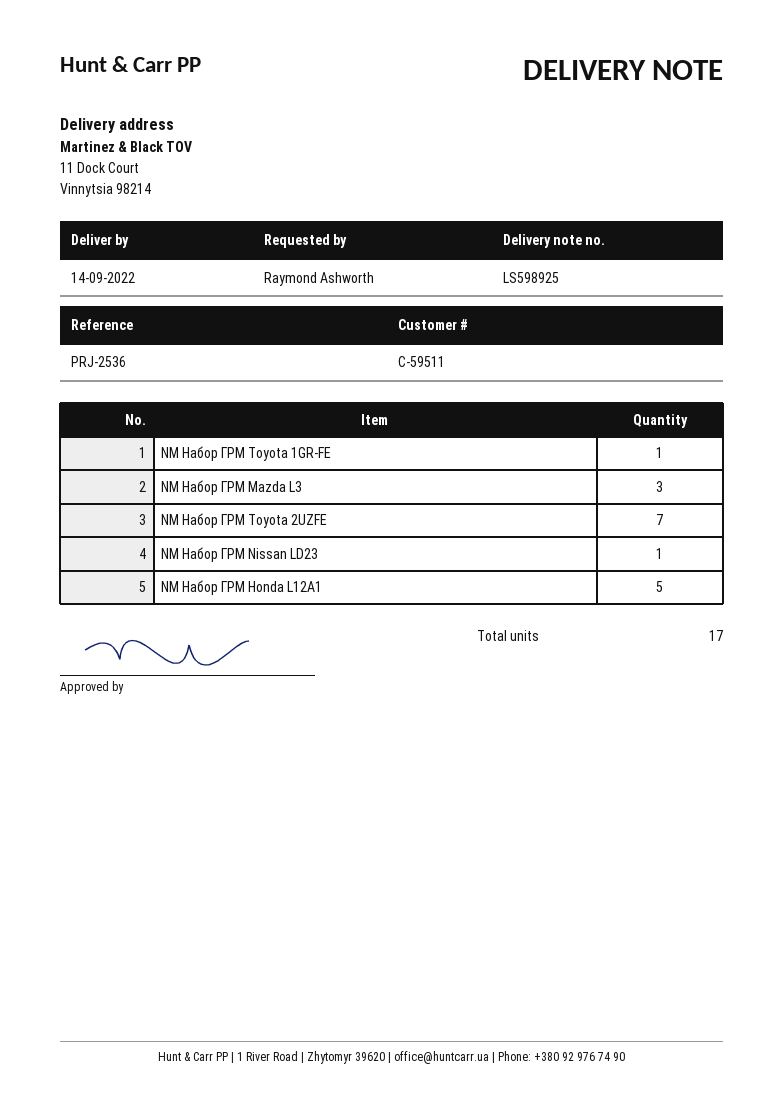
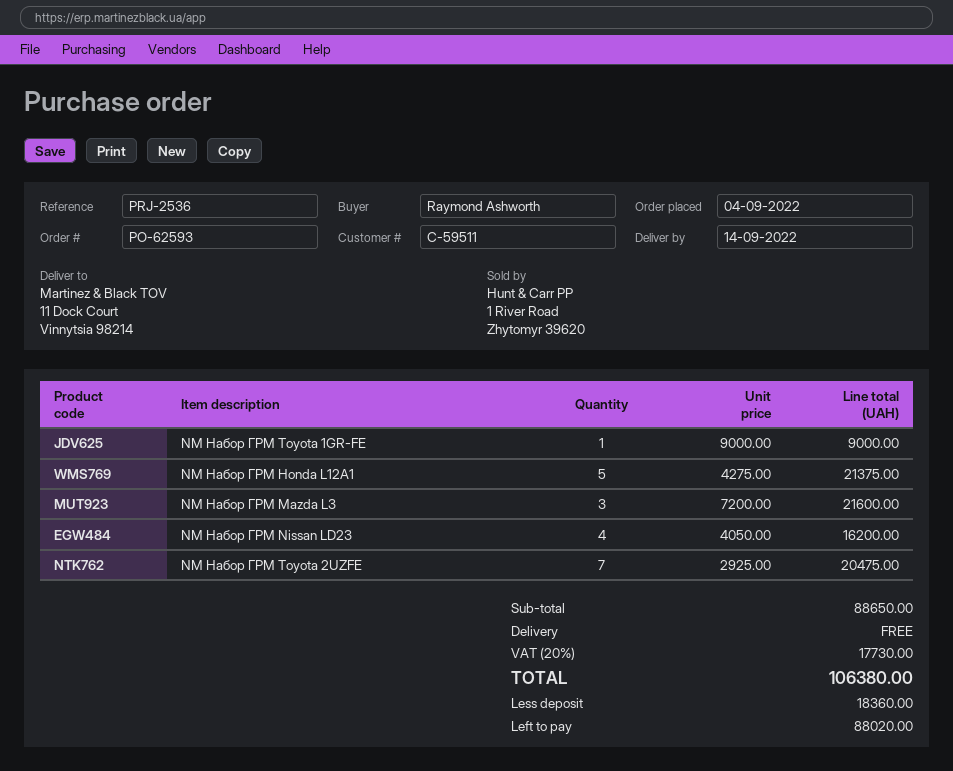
NM Набор ГРМ Nissan LD23: 1 -> 4

